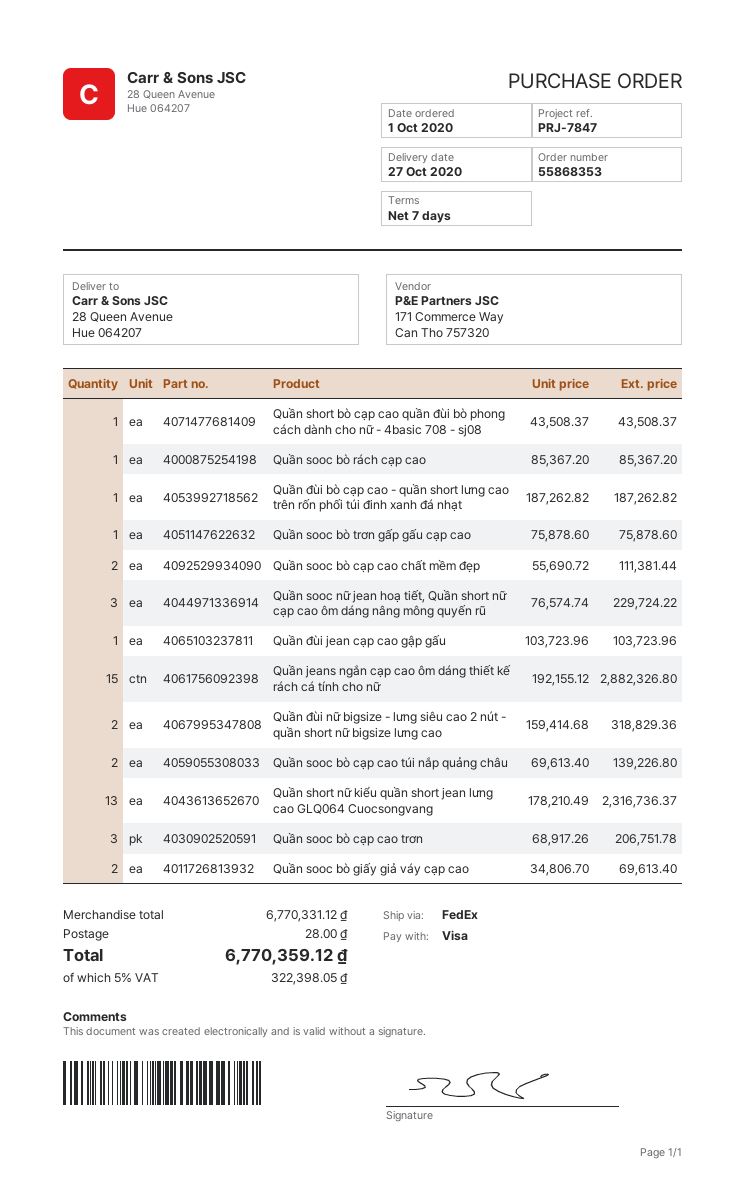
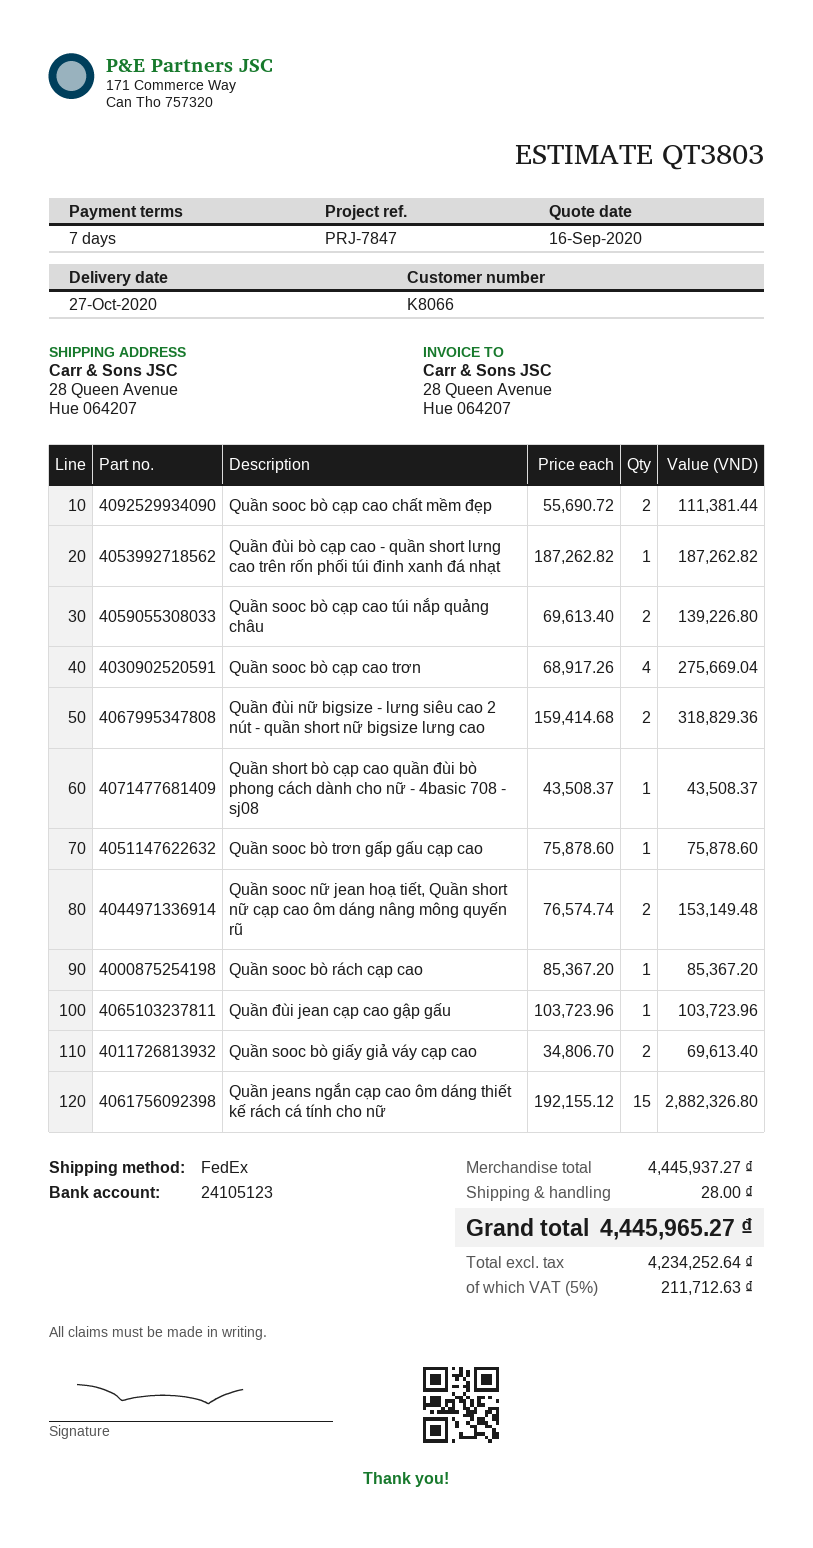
Quần sooc nữ jean hoạ tiết, Quần short nữ cạp cao ôm dáng nâng mông quyến rũ: 3 x 76574.74 = 229724.22 -> 2 x 76574.74 = 153149.48
Quần short nữ kiểu quần short jean lưng cao GLQ064 Cuocsongvang: 13 x 178210.49 = 2316736.37 -> none
Quần sooc bò cạp cao trơn: 3 x 68917.26 = 206751.78 -> 4 x 68917.26 = 275669.04
subtotal: 6770331.12 -> 4445937.27
tax: 5% = 322398.05 -> 5% = 211712.63
total: 6770359.12 -> 4445965.27

